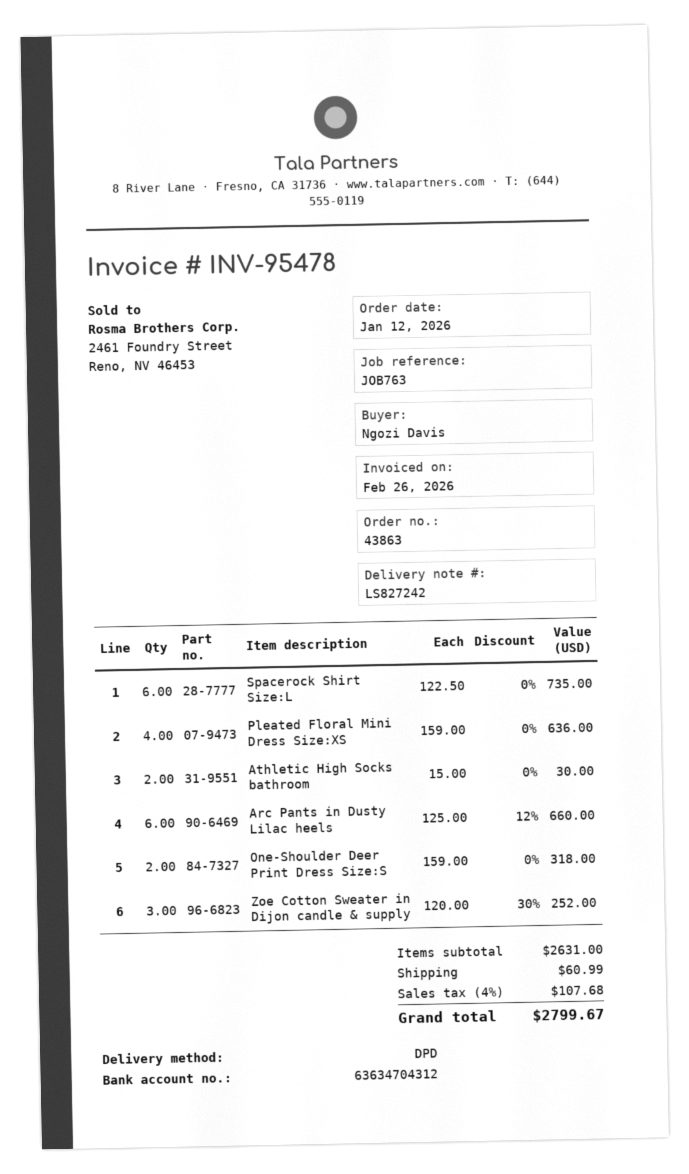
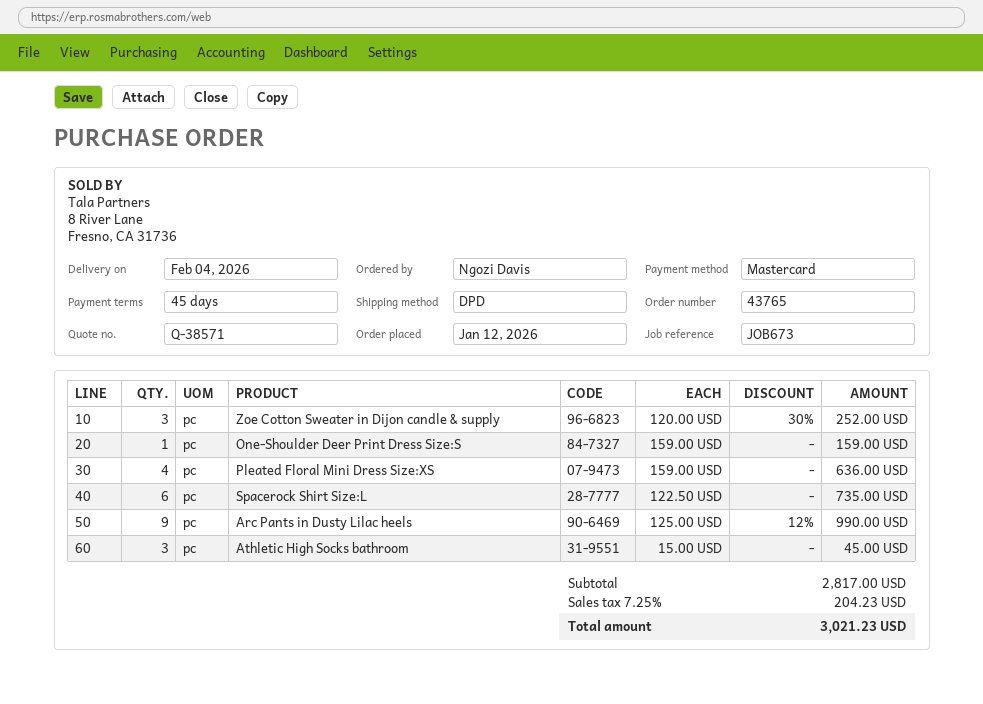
order number: 43863 -> 43765
reference: JOB763 -> JOB673
Athletic High Socks bathroom: 2 x 15.00 = 30.00 -> 3 x 15.00 = 45.00
Arc Pants in Dusty Lilac heels: 6 x 125.00 - 12% = 660.00 -> 9 x 125.00 - 12% = 990.00
One-Shoulder Deer Print Dress Size:S: 2 x 159.00 = 318.00 -> 1 x 159.00 = 159.00
subtotal: 2631.00 -> 2817.00
shipping: 60.99 -> none
tax: 4% = 107.68 -> 7.25% = 204.23
total: 2799.67 -> 3021.23

